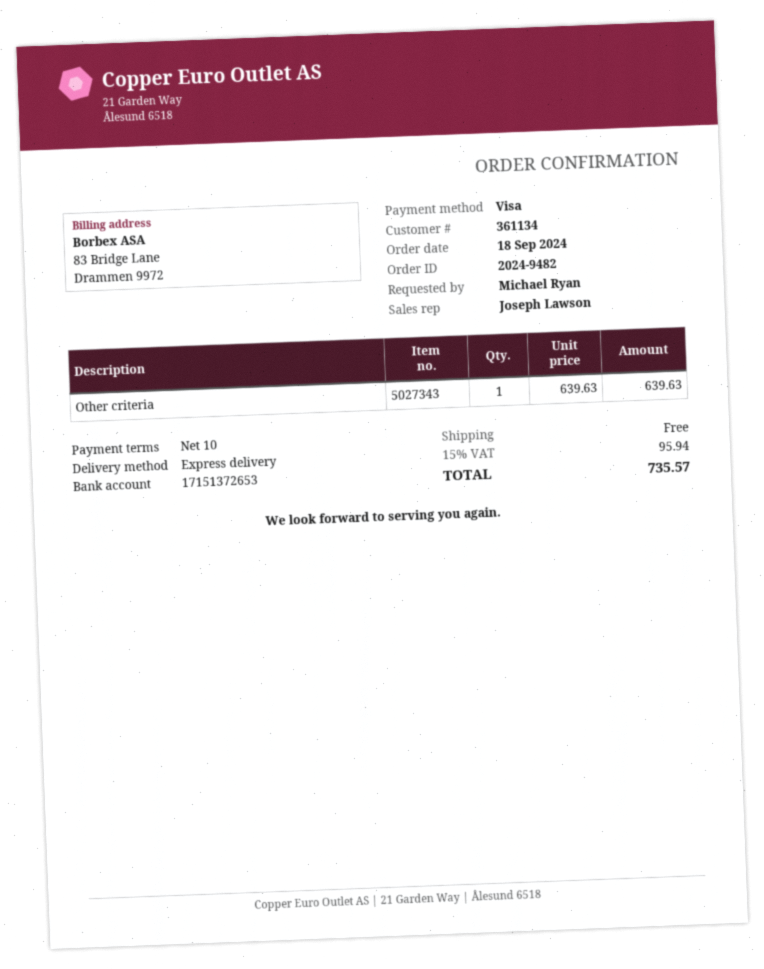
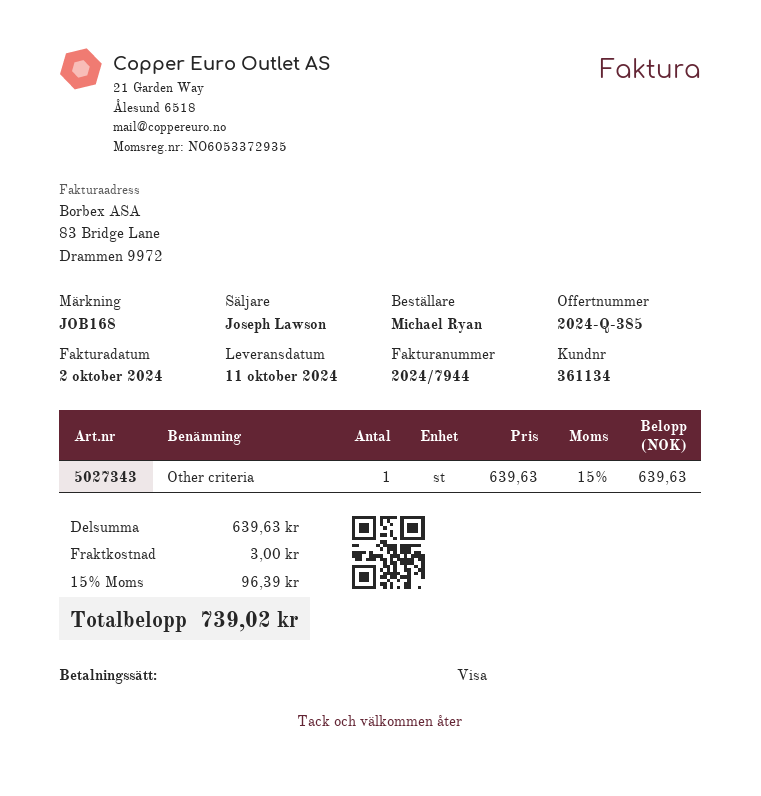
shipping: 0.00 -> 3.00
tax: 15% = 95.94 -> 15% = 96.39
total: 735.57 -> 739.02

